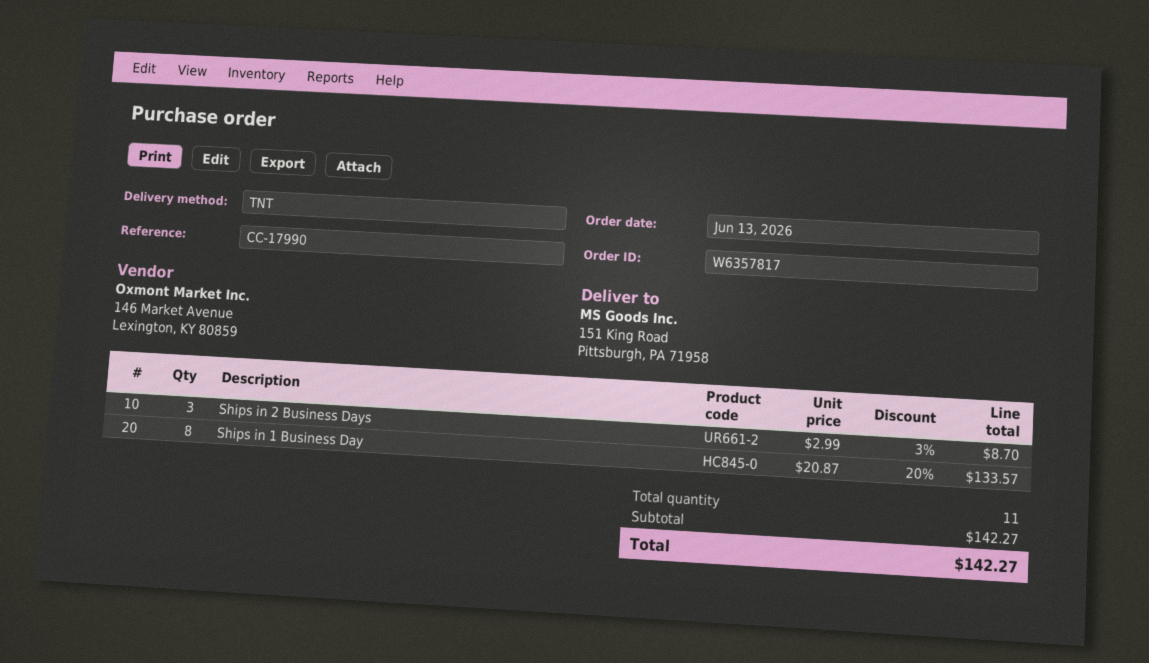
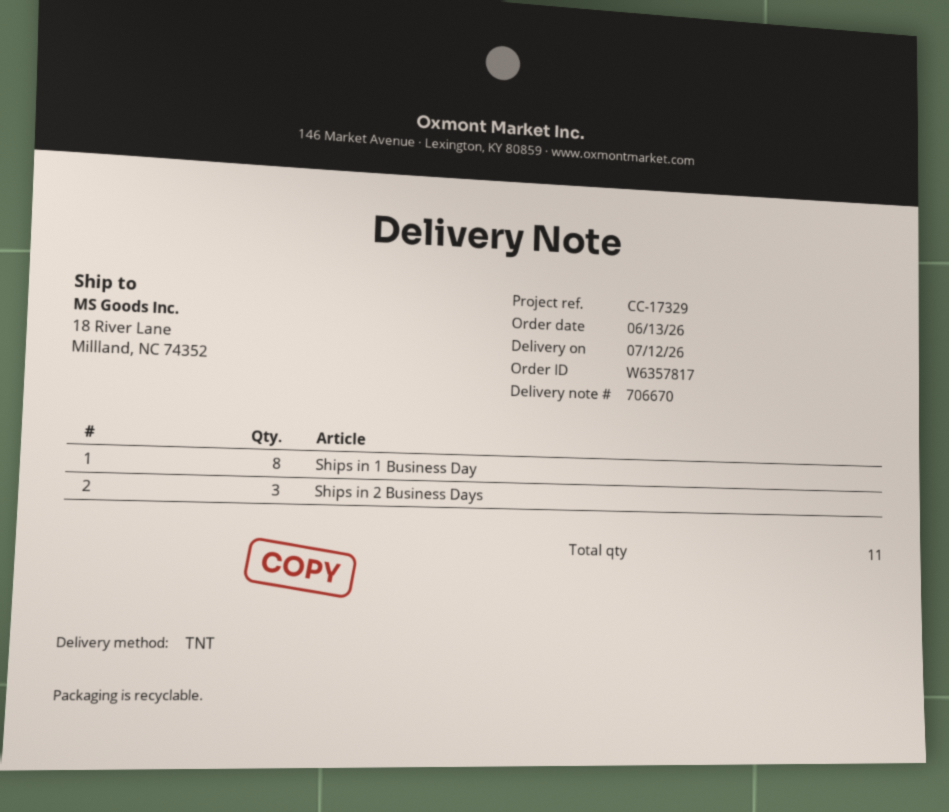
reference: CC-17990 -> CC-17329
ship to: 151 King Road, Pittsburgh, PA 71958 -> 18 River Lane, Millland, NC 74352

